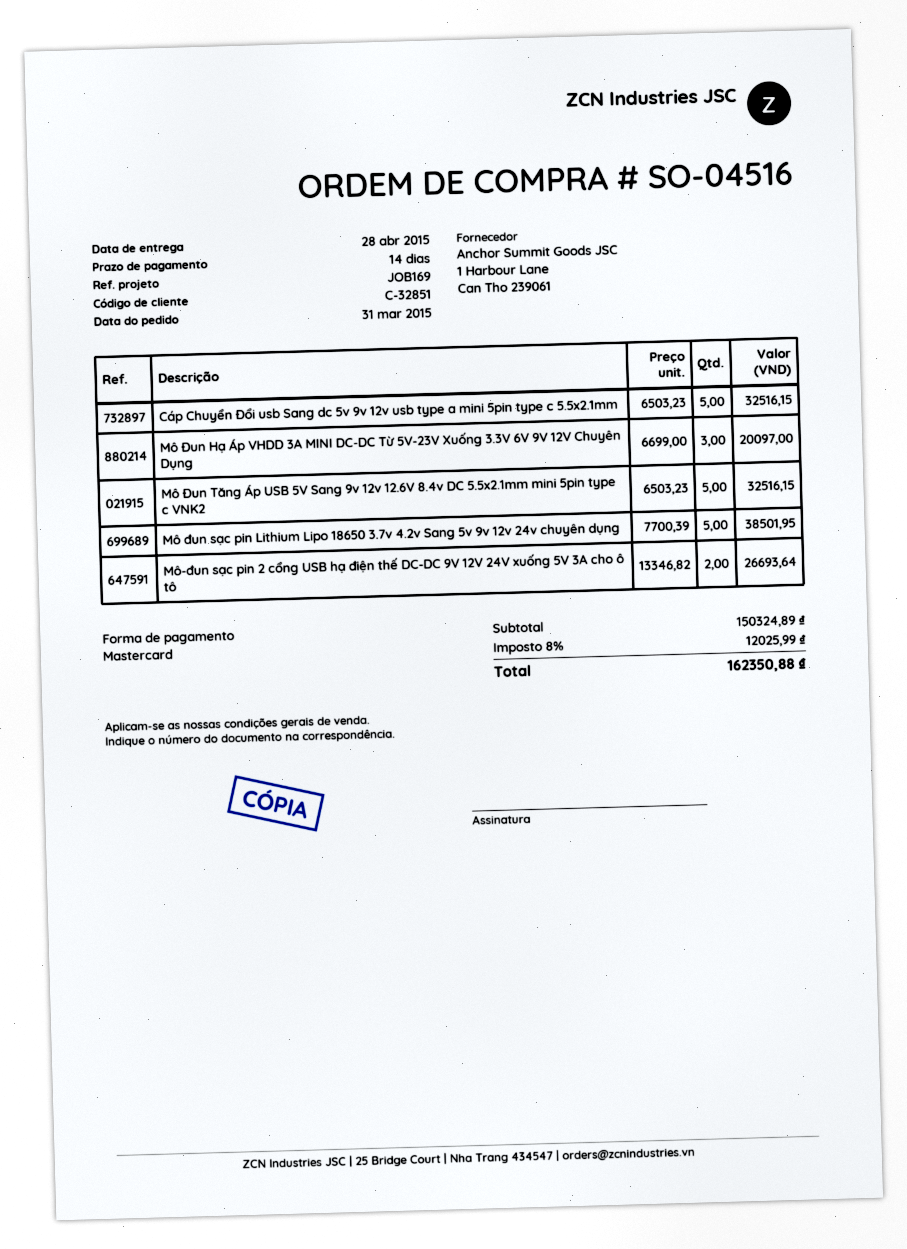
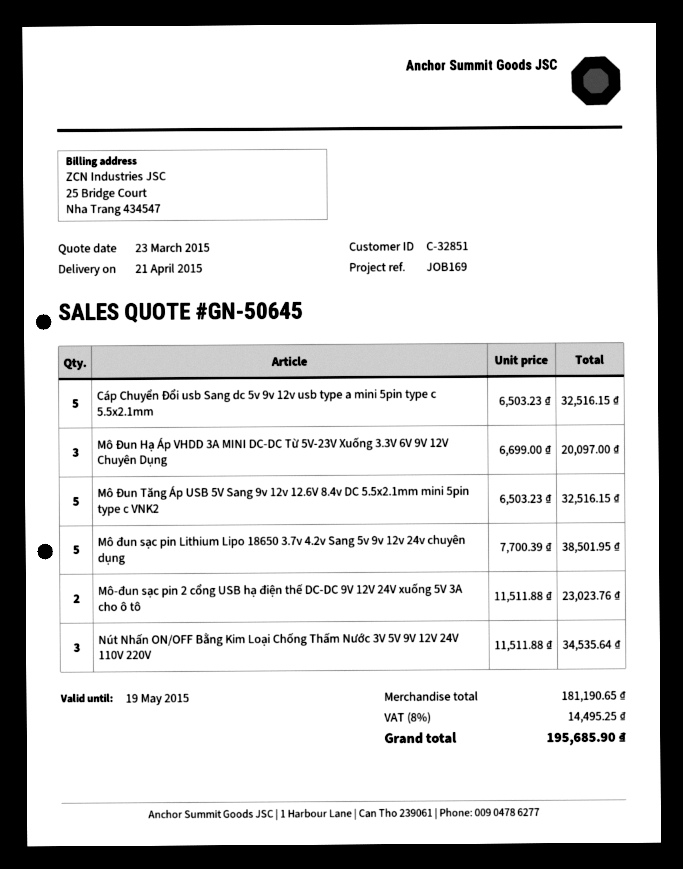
delivery date: 2015-04-28 -> 2015-04-21
Mô-đun sạc pin 2 cổng USB hạ điện thế DC-DC 9V 12V 24V xuống 5V 3A cho ô tô: 2 x 13346.82 = 26693.64 -> 2 x 11511.88 = 23023.76
Nút Nhấn ON/OFF Bằng Kim Loại Chống Thấm Nước 3V 5V 9V 12V 24V 110V 220V: none -> 3 x 11511.88 = 34535.64
subtotal: 150324.89 -> 181190.65
tax: 8% = 12025.99 -> 8% = 14495.25
total: 162350.88 -> 195685.90

